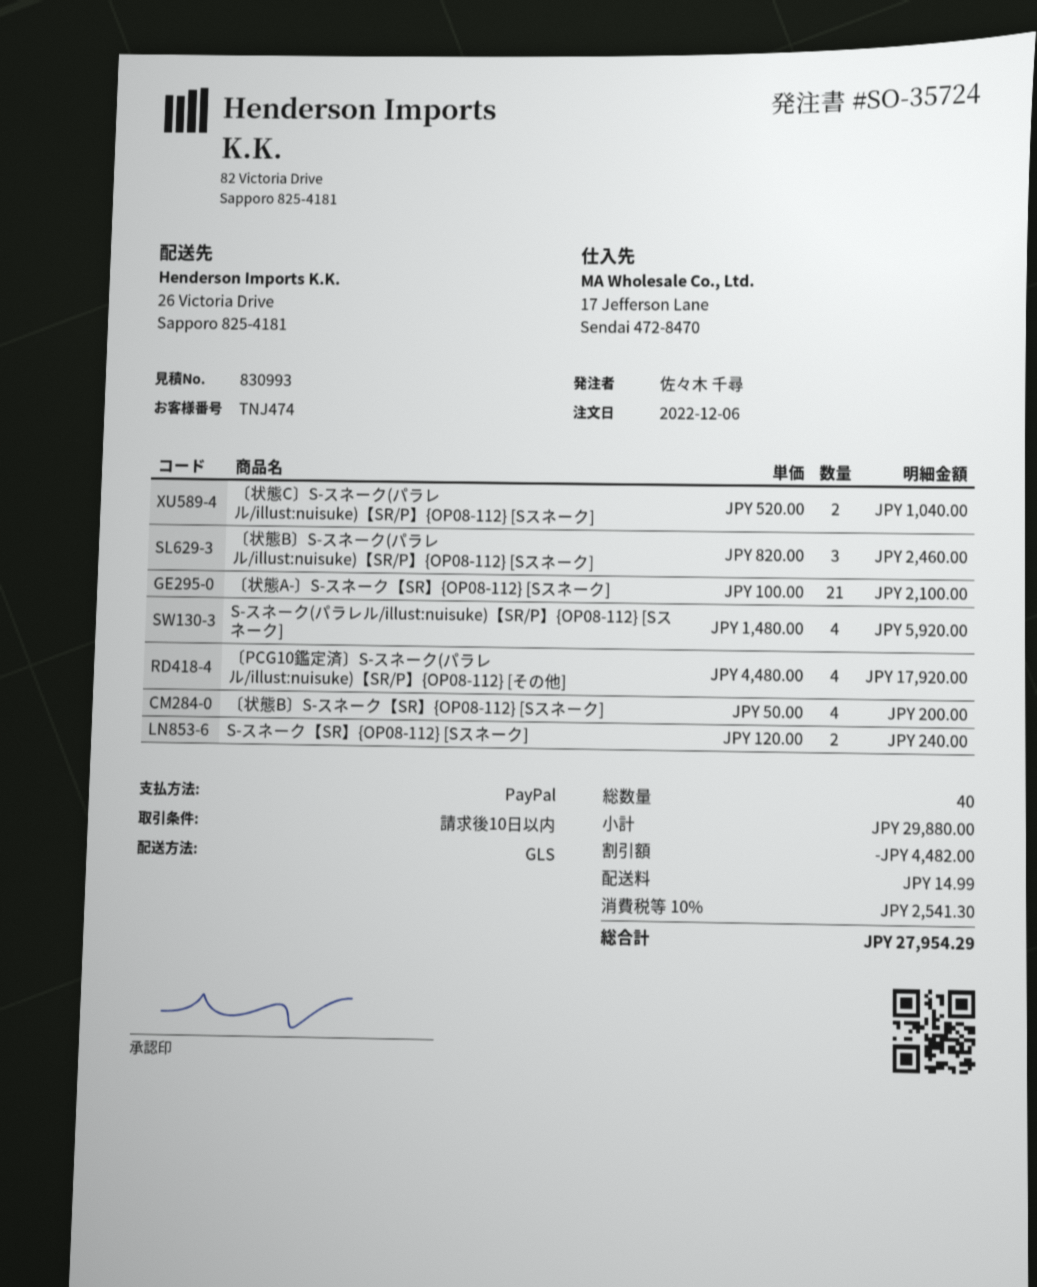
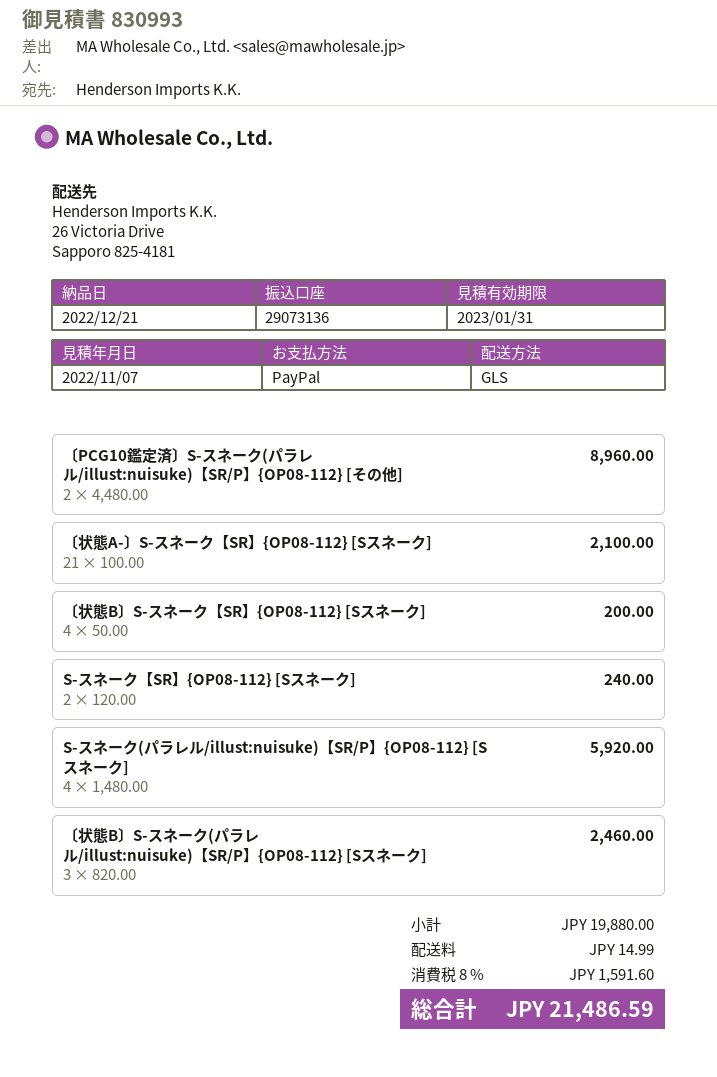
〔状態C〕S-スネーク(パラレル/illust:nuisuke)【SR/P】{OP08-112} [Sスネーク]: 2 x 520.00 = 1040.00 -> none
〔PCG10鑑定済〕S-スネーク(パラレル/illust:nuisuke)【SR/P】{OP08-112} [その他]: 4 x 4480.00 = 17920.00 -> 2 x 4480.00 = 8960.00
subtotal: 29880.00 -> 19880.00
discount: 4482.00 -> none
tax: 10% = 2541.30 -> 8% = 1591.60
total: 27954.29 -> 21486.59

